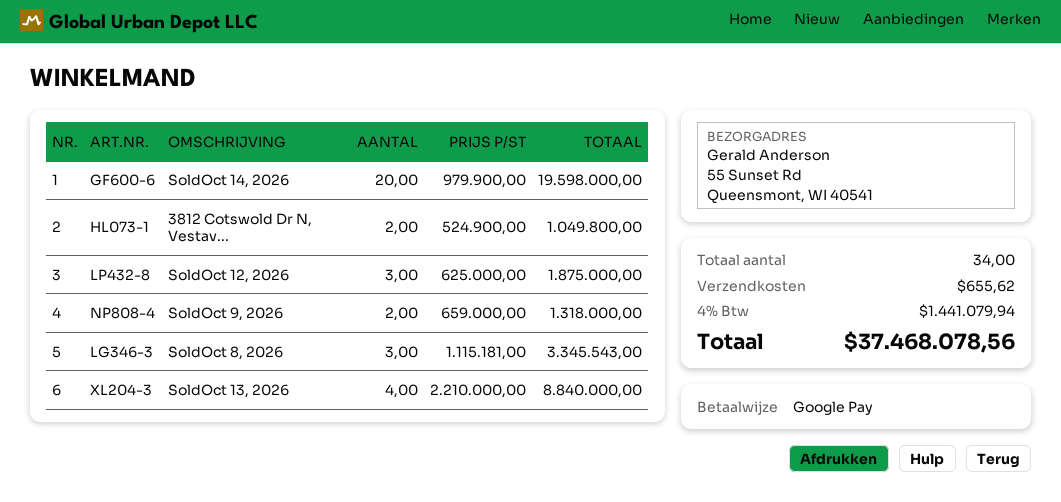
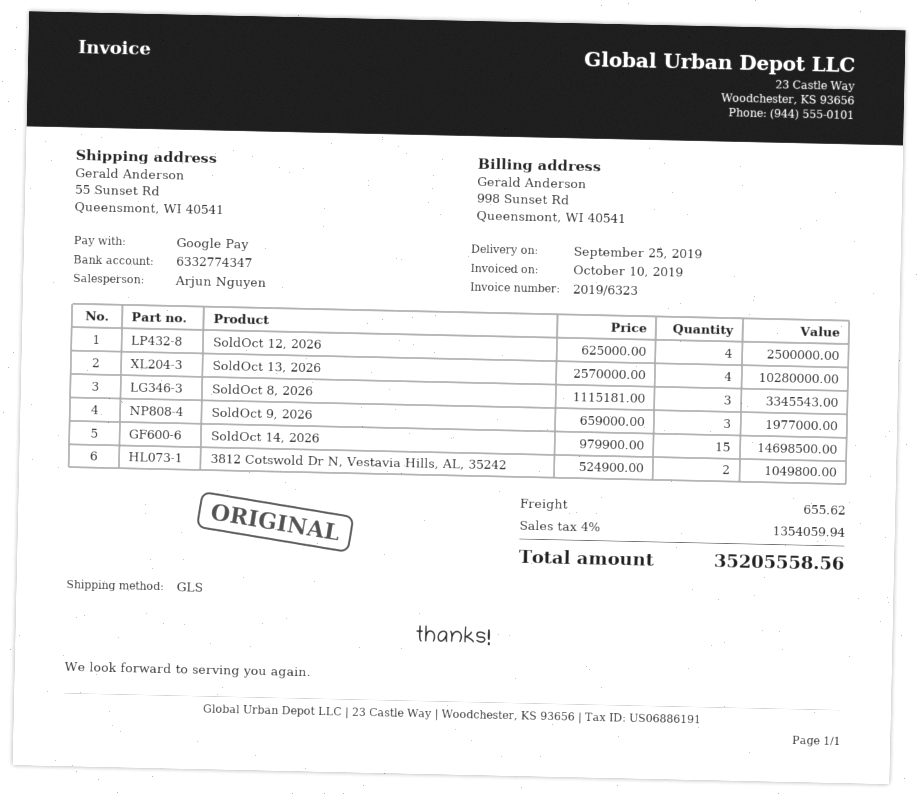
SoldOct 14, 2026: 20 x 979900.00 = 19598000.00 -> 15 x 979900.00 = 14698500.00
SoldOct 12, 2026: 3 x 625000.00 = 1875000.00 -> 4 x 625000.00 = 2500000.00
SoldOct 9, 2026: 2 x 659000.00 = 1318000.00 -> 3 x 659000.00 = 1977000.00
SoldOct 13, 2026: 4 x 2210000.00 = 8840000.00 -> 4 x 2570000.00 = 10280000.00
tax: 4% = 1441079.94 -> 4% = 1354059.94
total: 37468078.56 -> 35205558.56

